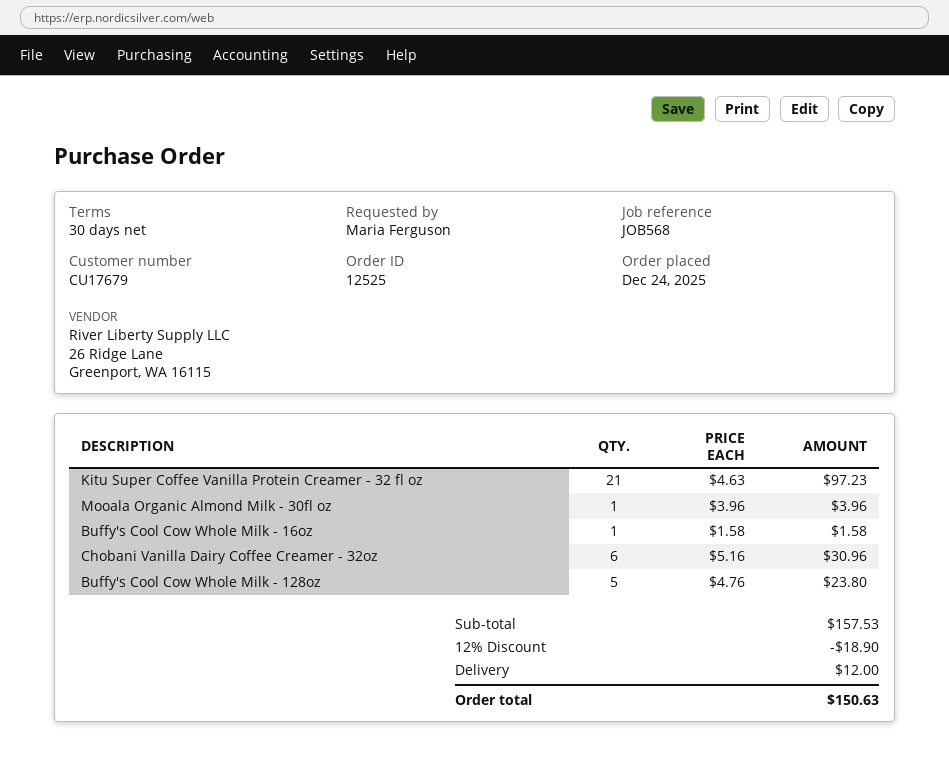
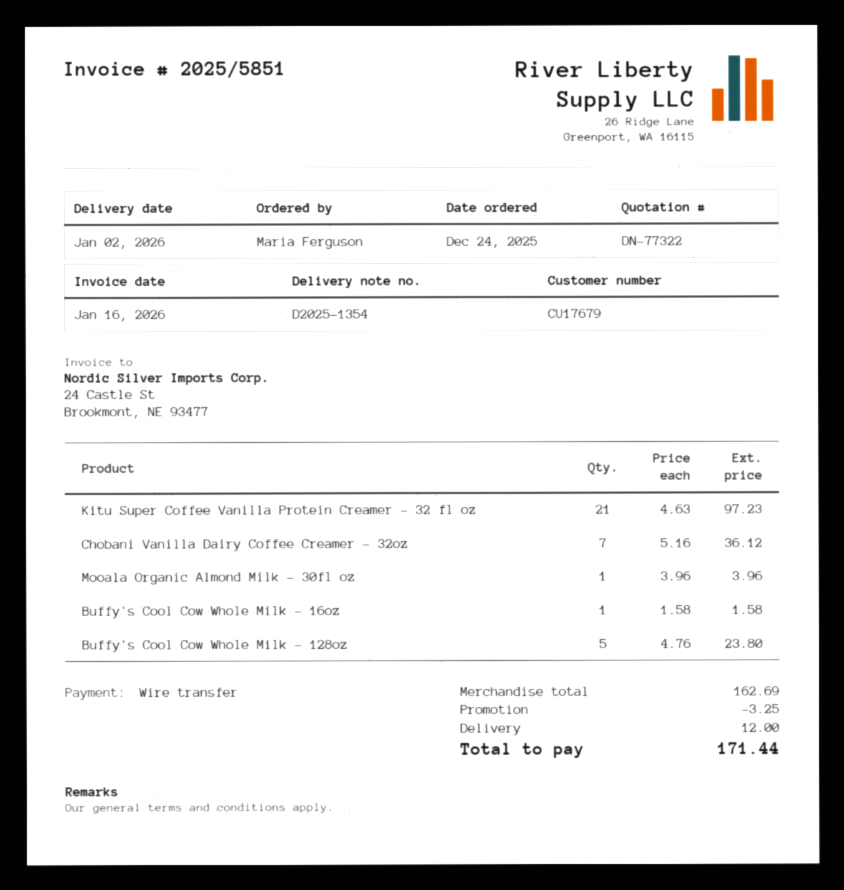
Chobani Vanilla Dairy Coffee Creamer - 32oz: 6 x 5.16 = 30.96 -> 7 x 5.16 = 36.12
subtotal: 157.53 -> 162.69
discount: 18.90 -> 3.25
total: 150.63 -> 171.44

